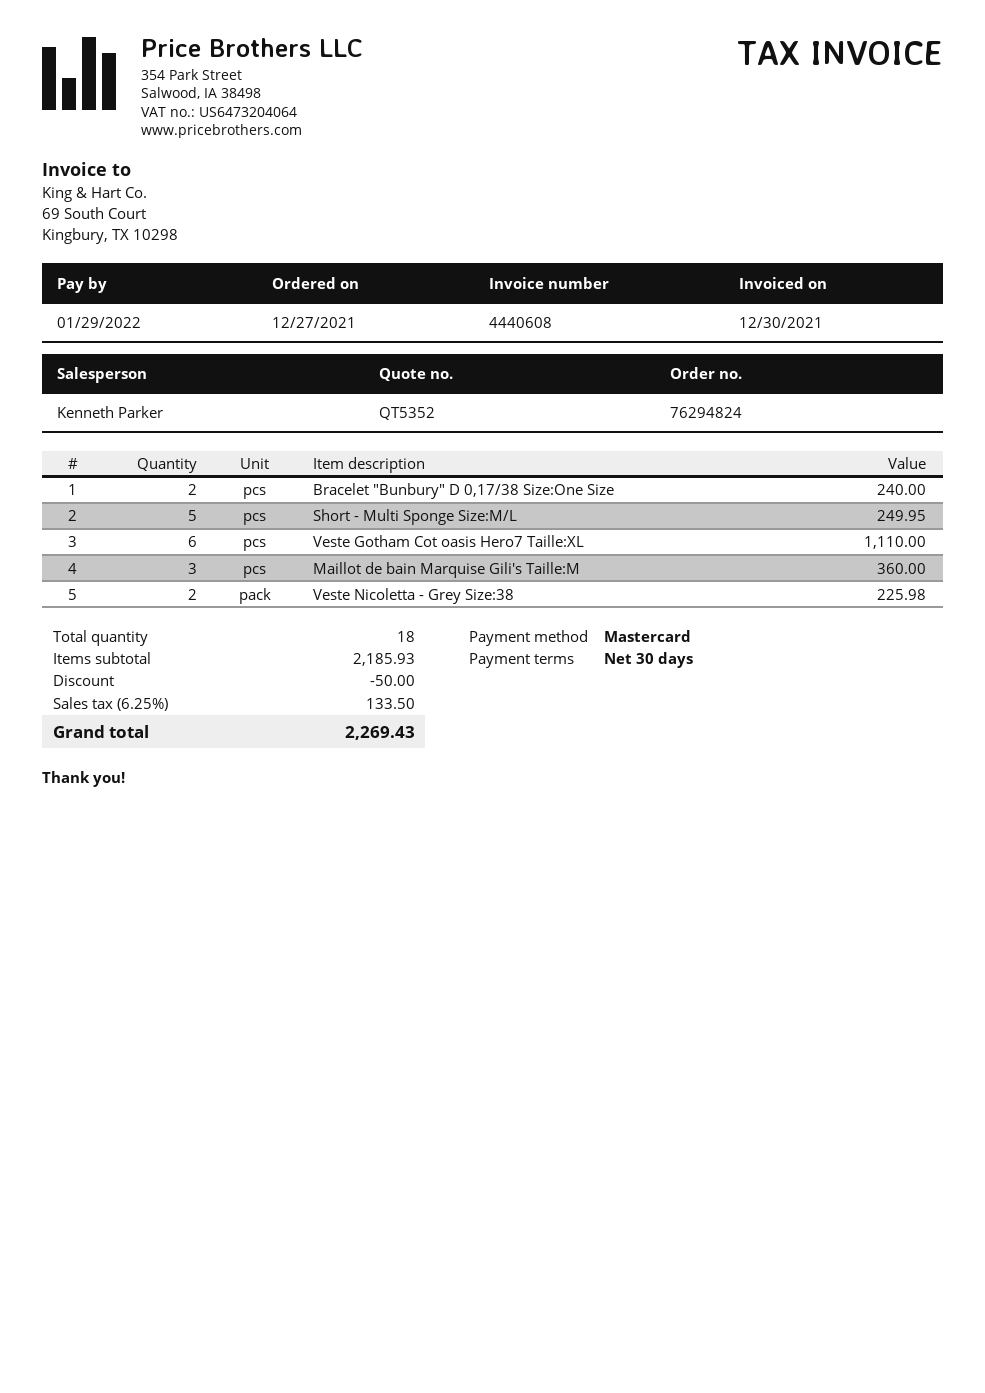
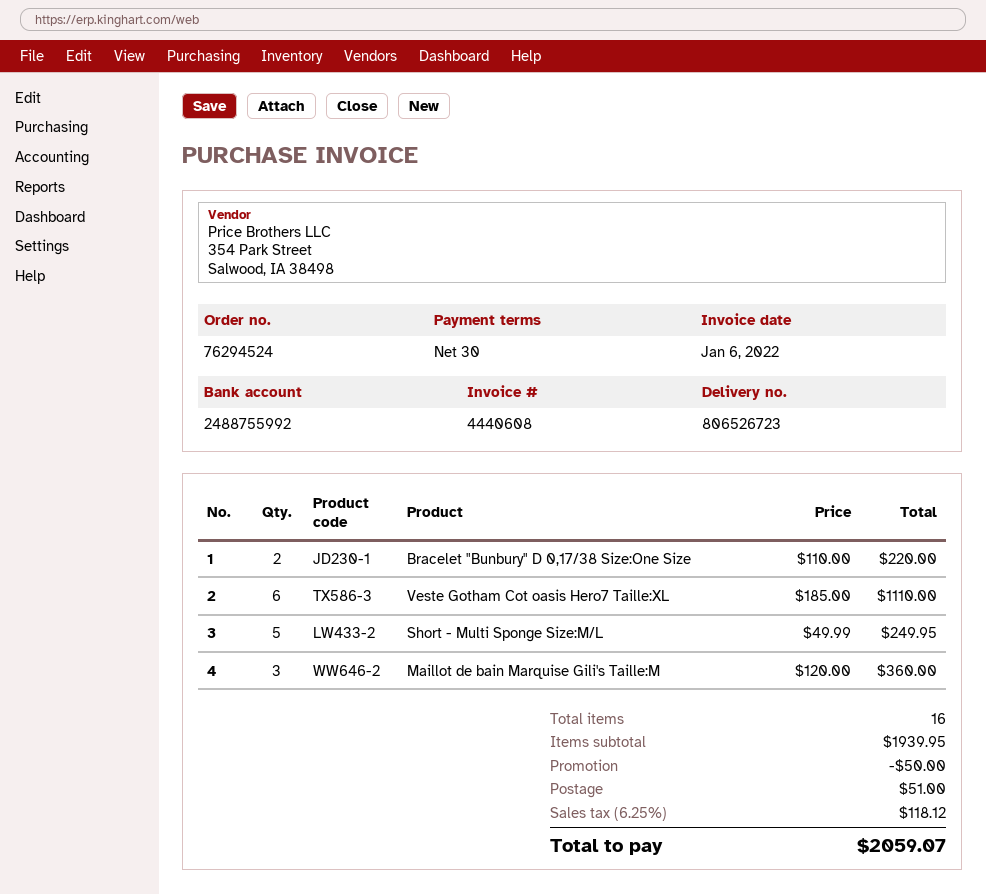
order number: 76294824 -> 76294524
invoice date: 2021-12-30 -> 2022-01-06
Bracelet "Bunbury" D 0,17/38 Size:One Size: 2 for 240.00 -> 2 for 220.00
Veste Nicoletta - Grey Size:38: 2 for 225.98 -> none
total quantity: 18 -> 16
subtotal: 2185.93 -> 1939.95
shipping: none -> 51.00
tax: 6.25% = 133.50 -> 6.25% = 118.12
total: 2269.43 -> 2059.07

